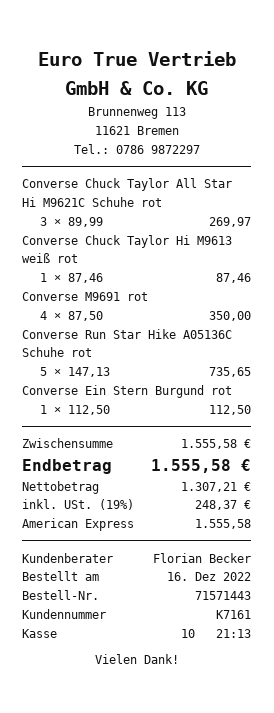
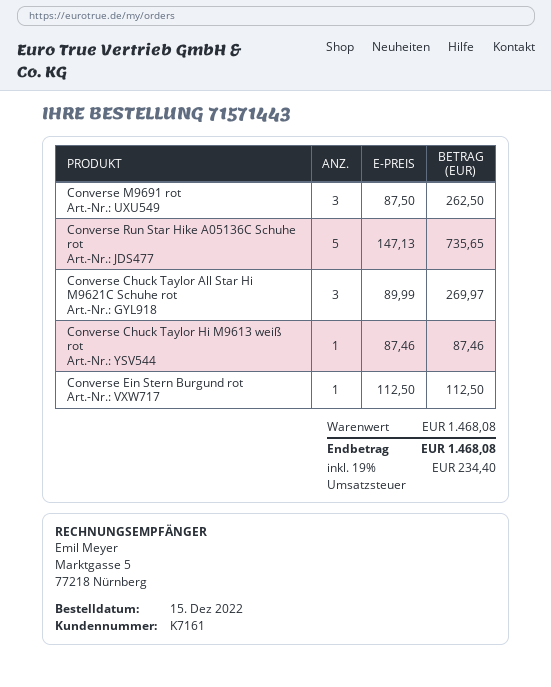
order date: 2022-12-16 -> 2022-12-15
Converse M9691 rot: 4 x 87.50 = 350.00 -> 3 x 87.50 = 262.50
subtotal: 1555.58 -> 1468.08
tax: 19% = 248.37 -> 19% = 234.40
total: 1555.58 -> 1468.08

